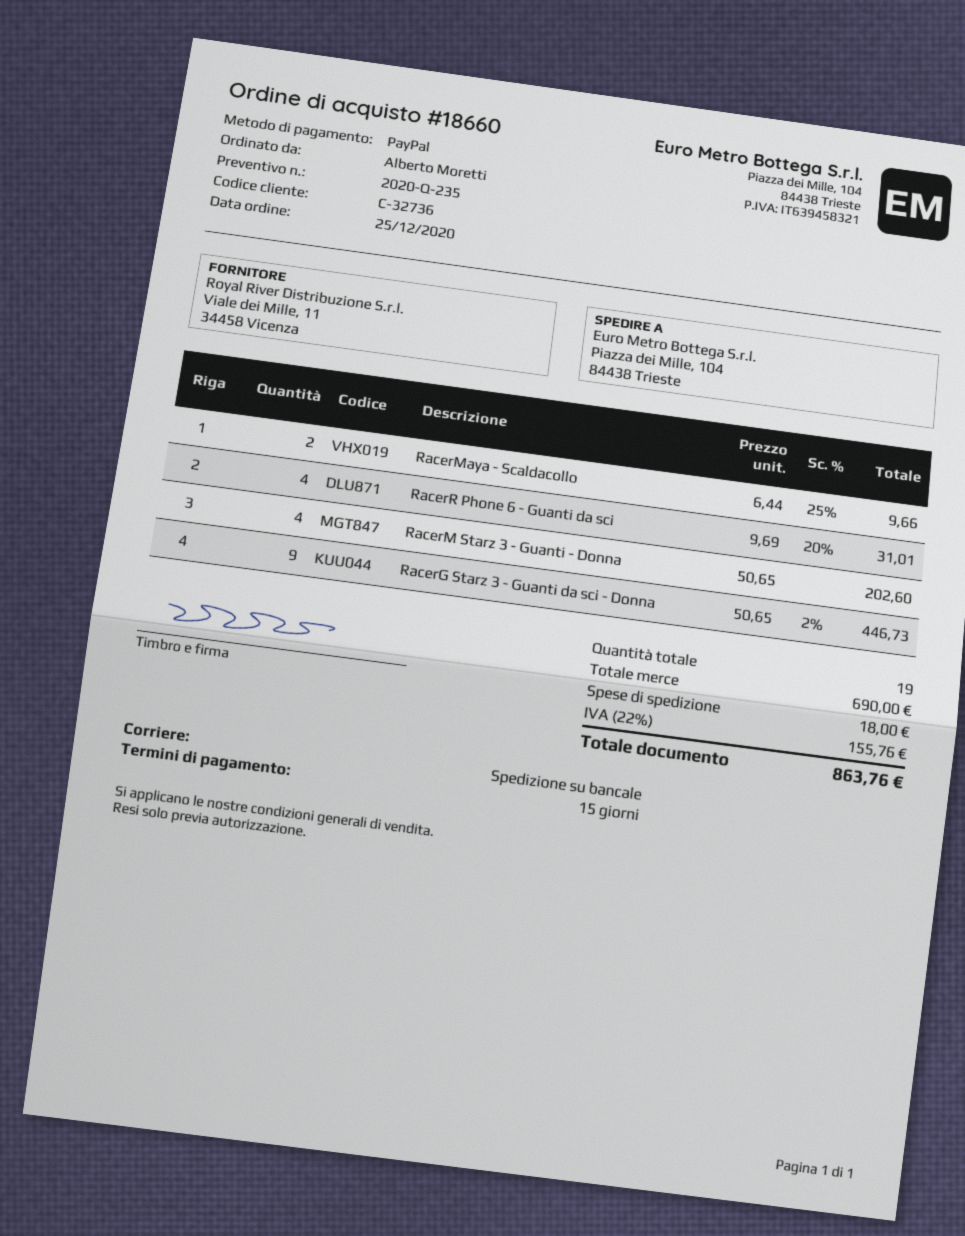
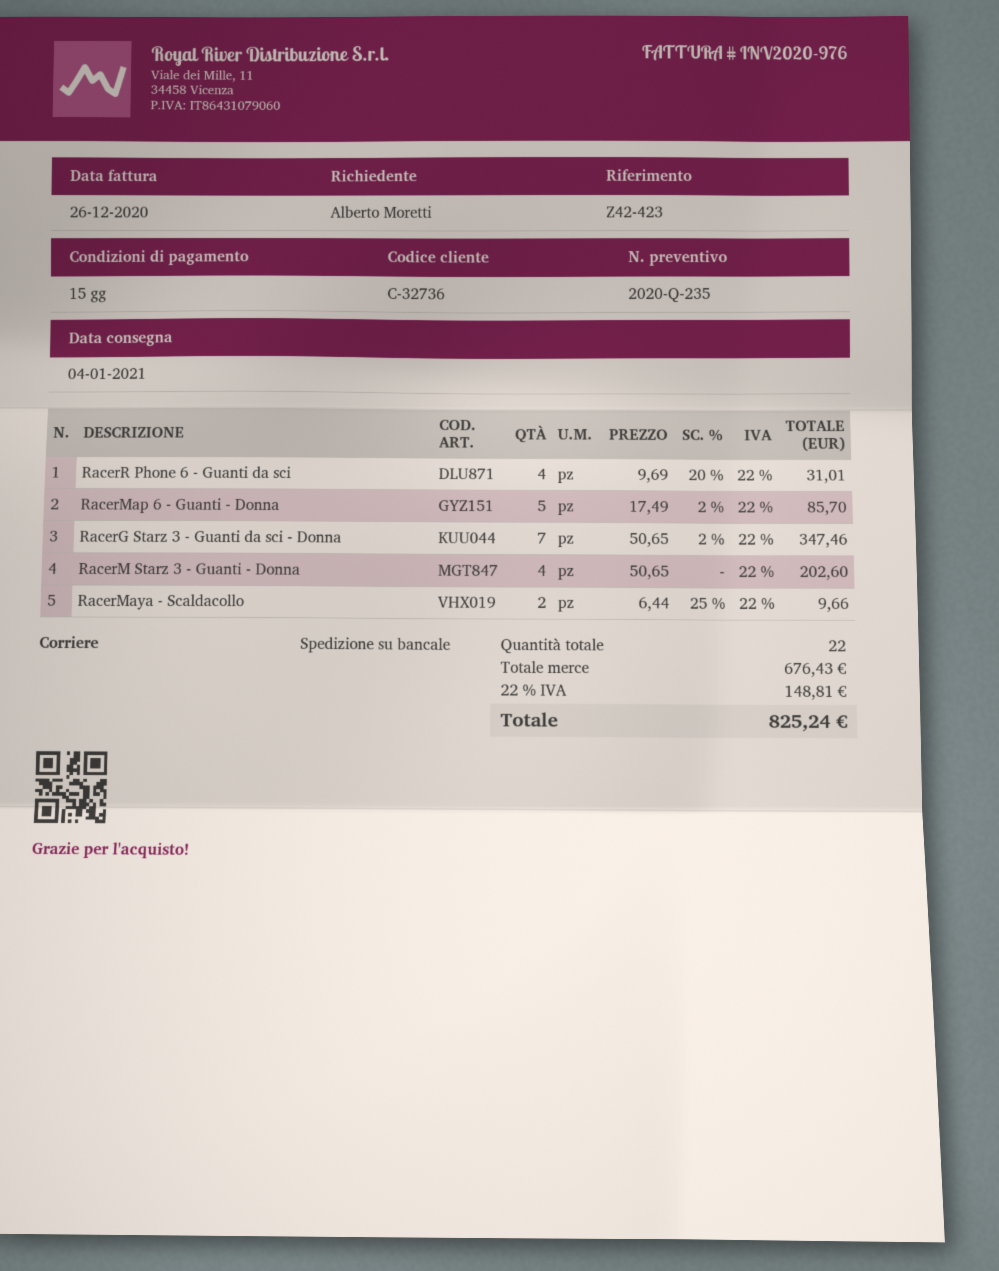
RacerG Starz 3 - Guanti da sci - Donna: 9 x 50.65 - 2% = 446.73 -> 7 x 50.65 - 2% = 347.46
RacerMap 6 - Guanti - Donna: none -> 5 x 17.49 - 2% = 85.70
total quantity: 19 -> 22
subtotal: 690.00 -> 676.43
shipping: 18.00 -> none
tax: 22% = 155.76 -> 22% = 148.81
total: 863.76 -> 825.24

